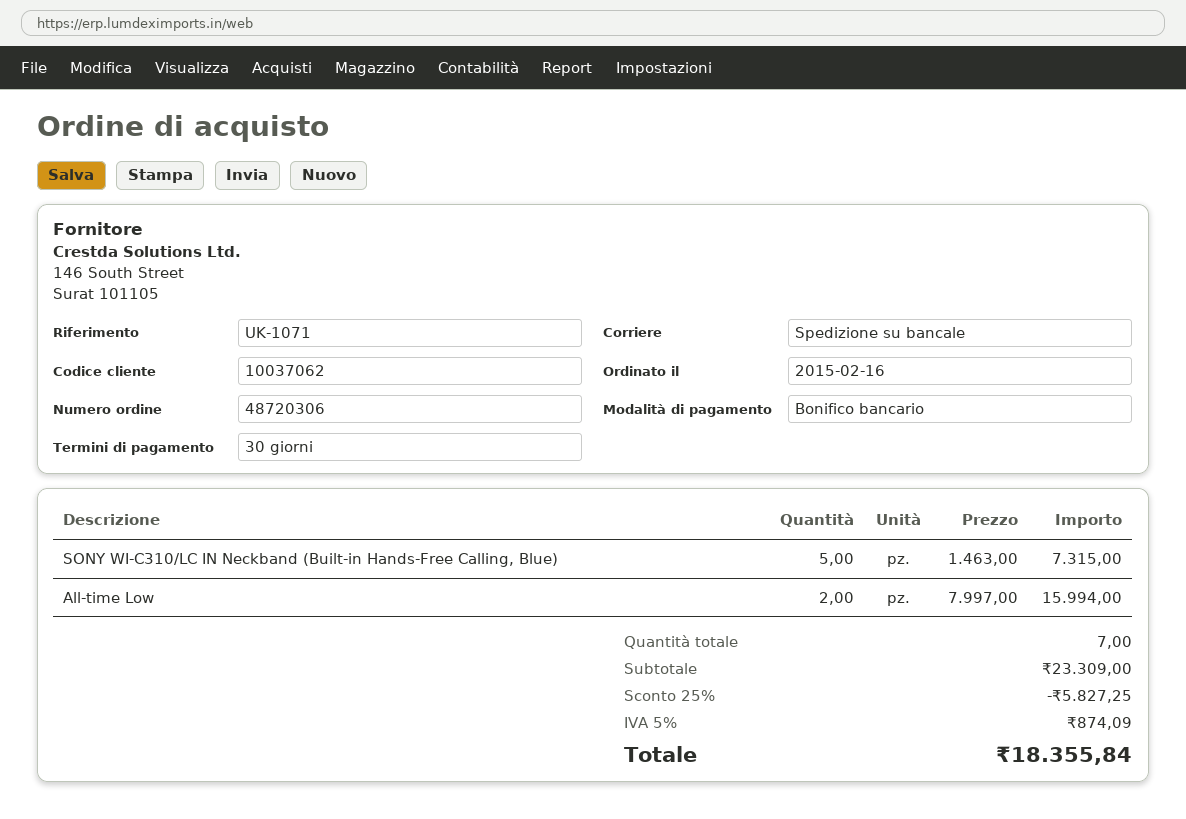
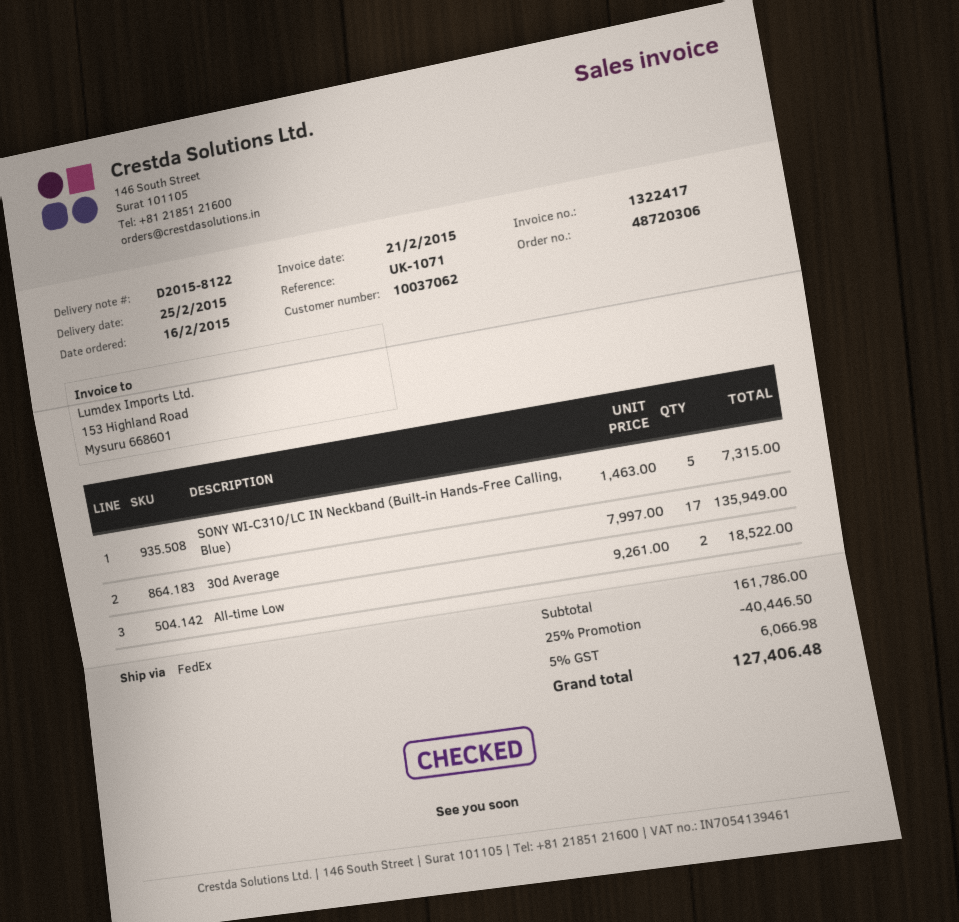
shipping method: pallet freight -> FedEx
All-time Low: 2 x 7997.00 = 15994.00 -> 2 x 9261.00 = 18522.00
30d Average: none -> 17 x 7997.00 = 135949.00
subtotal: 23309.00 -> 161786.00
discount: 25% = 5827.25 -> 25% = 40446.50
tax: 5% = 874.09 -> 5% = 6066.98
total: 18355.84 -> 127406.48

